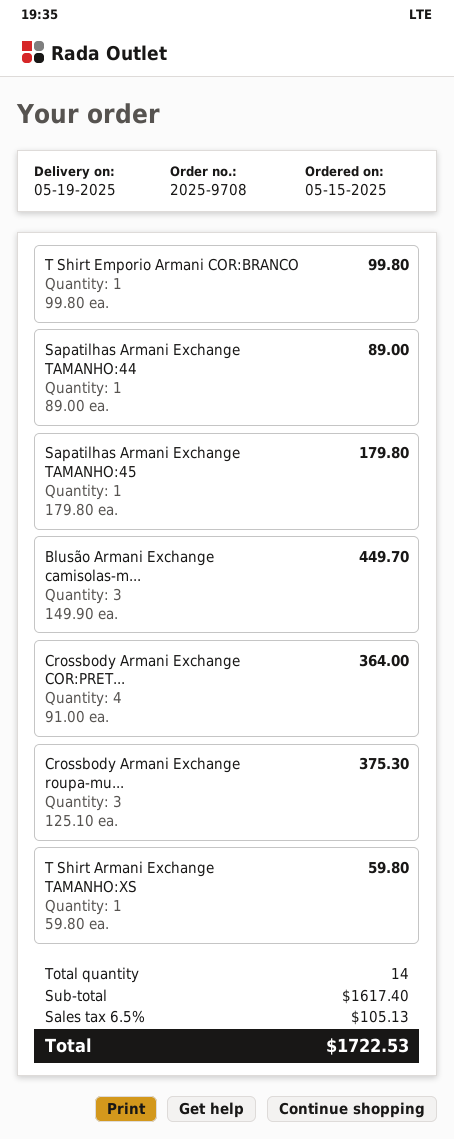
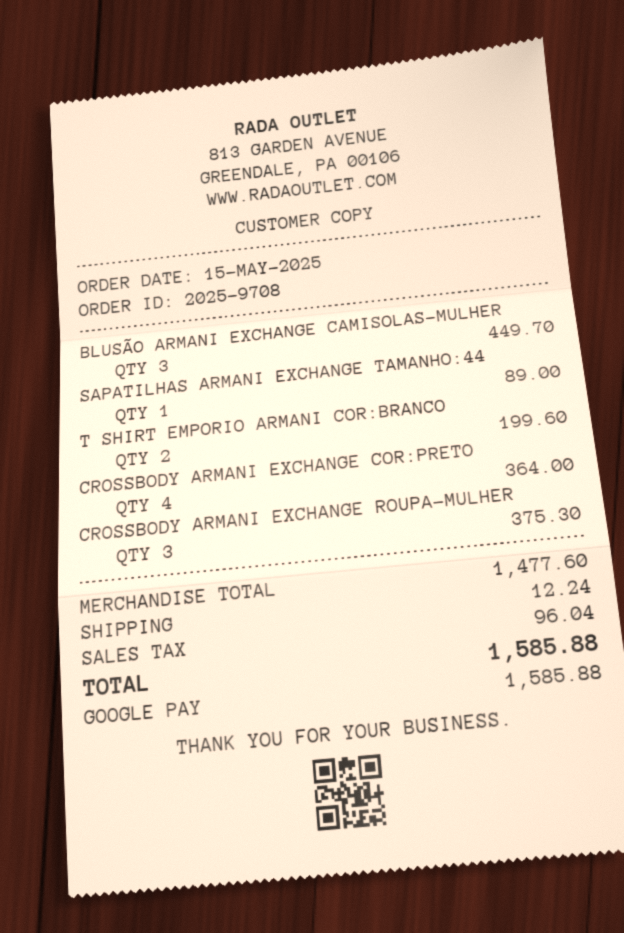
T Shirt Emporio Armani COR:BRANCO: 1 for 99.80 -> 2 for 199.60
Sapatilhas Armani Exchange TAMANHO:45: 1 for 179.80 -> none
T Shirt Armani Exchange TAMANHO:XS: 1 for 59.80 -> none
subtotal: 1617.40 -> 1477.60
shipping: none -> 12.24
tax: 105.13 -> 96.04
total: 1722.53 -> 1585.88

